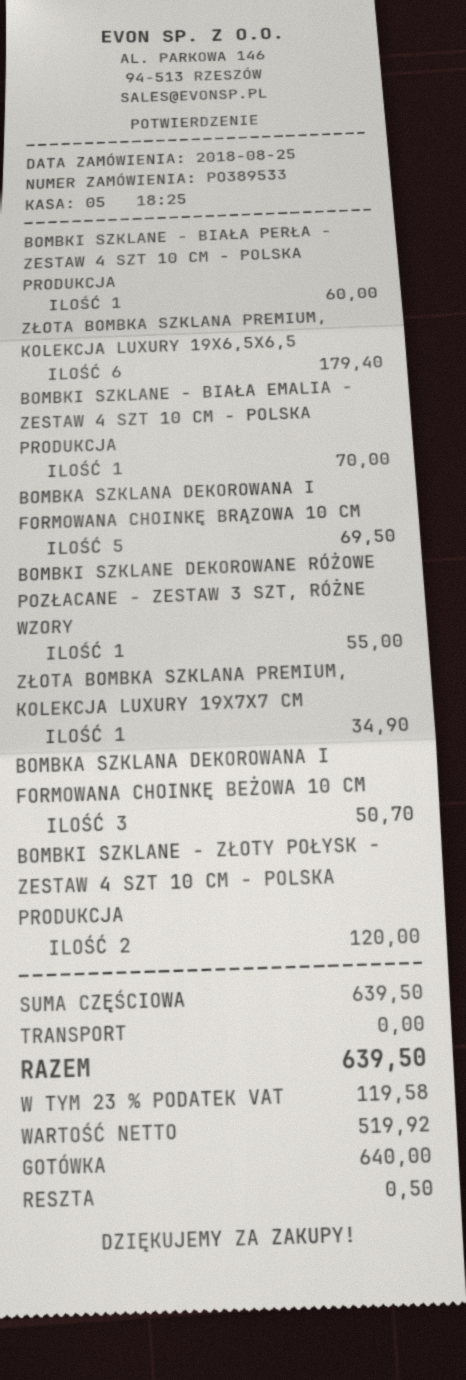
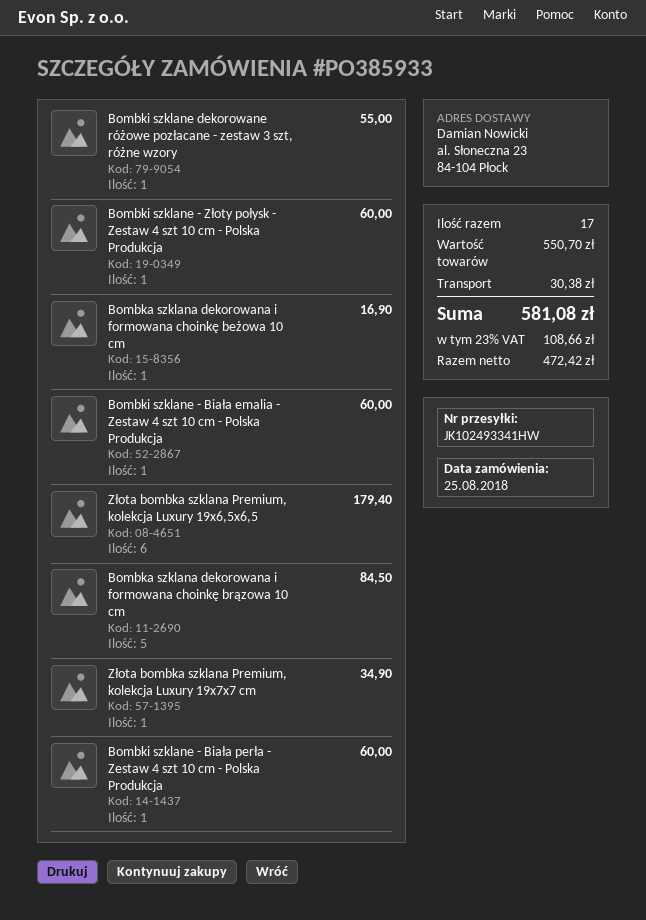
order number: PO389533 -> PO385933
BOMBKI SZKLANE - BIAŁA EMALIA - ZESTAW 4 SZT 10 CM - POLSKA PRODUKCJA: 1 for 70.00 -> 1 for 60.00
BOMBKA SZKLANA DEKOROWANA I FORMOWANA CHOINKĘ BRĄZOWA 10 CM: 5 for 69.50 -> 5 for 84.50
BOMBKA SZKLANA DEKOROWANA I FORMOWANA CHOINKĘ BEŻOWA 10 CM: 3 for 50.70 -> 1 for 16.90
BOMBKI SZKLANE - ZŁOTY POŁYSK - ZESTAW 4 SZT 10 CM - POLSKA PRODUKCJA: 2 for 120.00 -> 1 for 60.00
subtotal: 639.50 -> 550.70
shipping: 0.00 -> 30.38
net: 519.92 -> 472.42
tax: 23% = 119.58 -> 23% = 108.66
total: 639.50 -> 581.08

